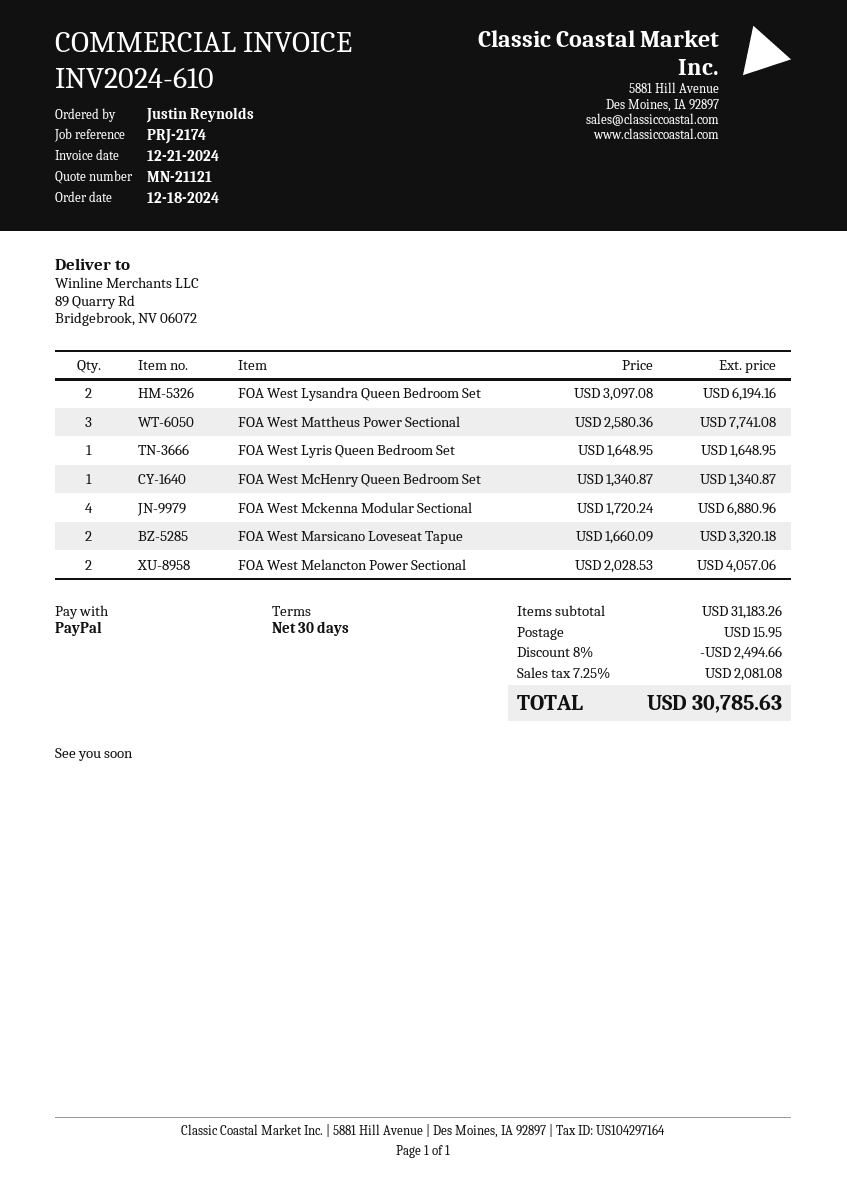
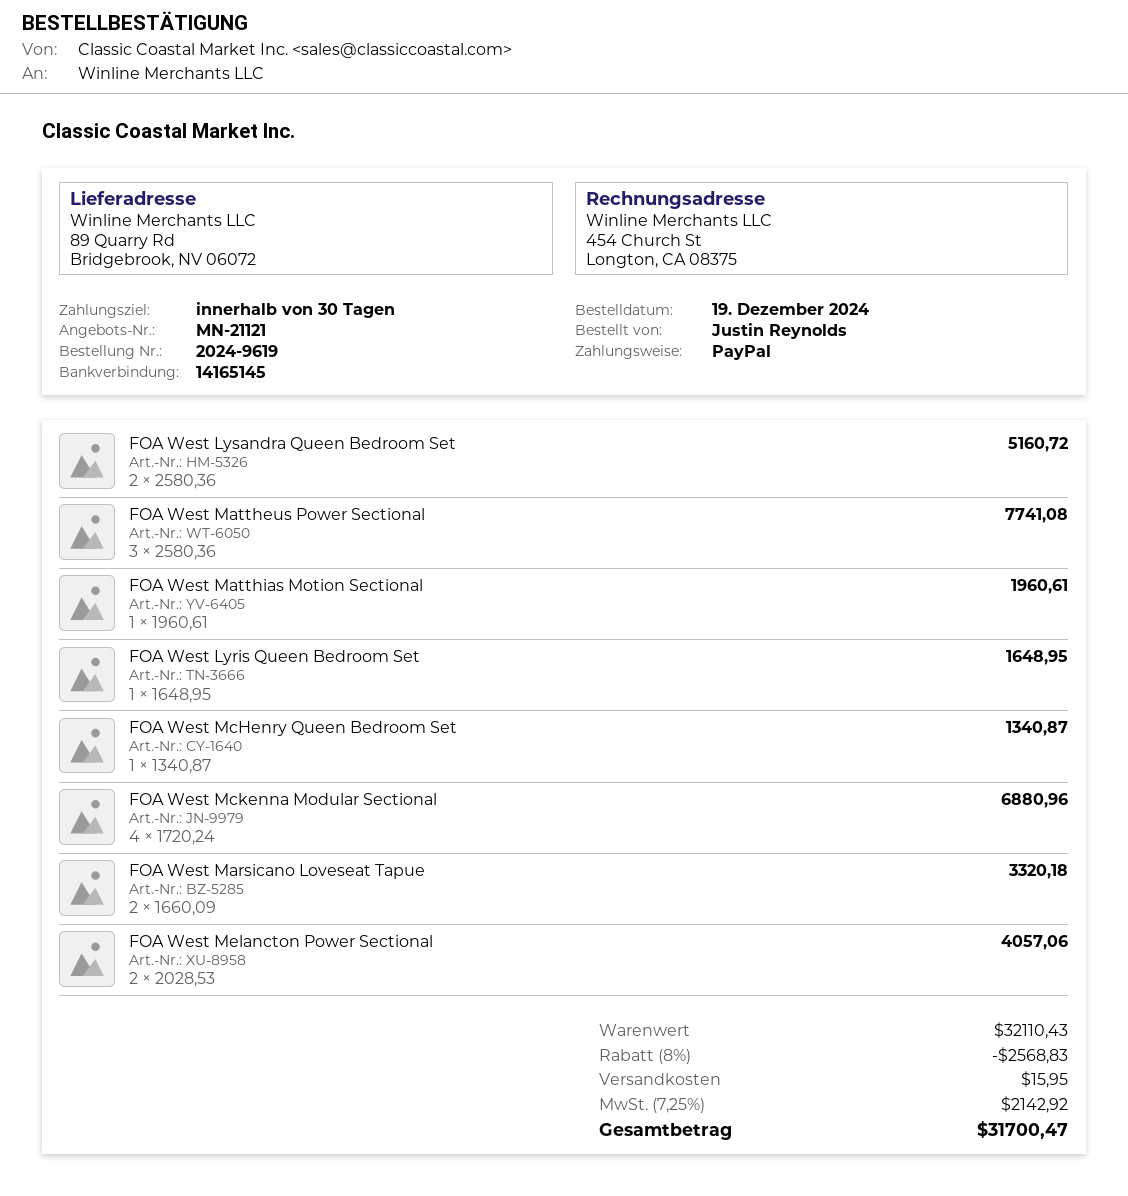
order date: 2024-12-18 -> 2024-12-19
FOA West Lysandra Queen Bedroom Set: 2 x 3097.08 = 6194.16 -> 2 x 2580.36 = 5160.72
FOA West Matthias Motion Sectional: none -> 1 x 1960.61 = 1960.61
subtotal: 31183.26 -> 32110.43
discount: 8% = 2494.66 -> 8% = 2568.83
tax: 7.25% = 2081.08 -> 7.25% = 2142.92
total: 30785.63 -> 31700.47

